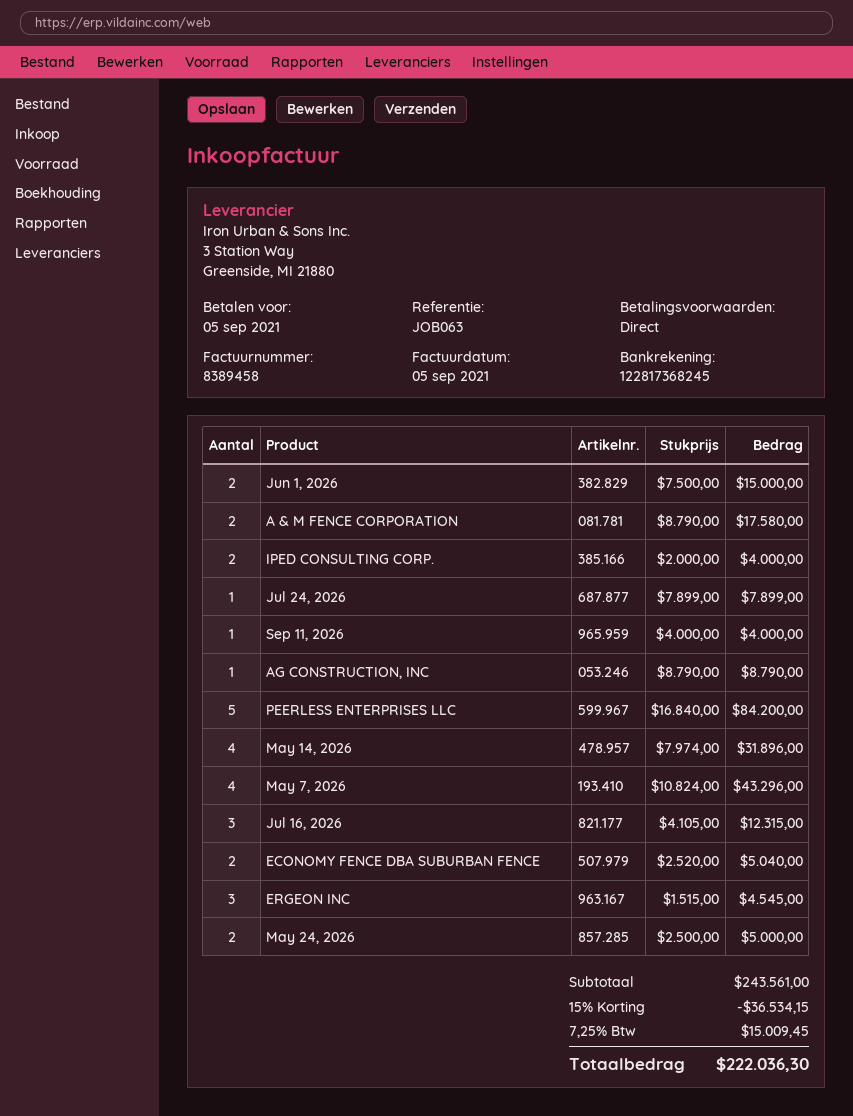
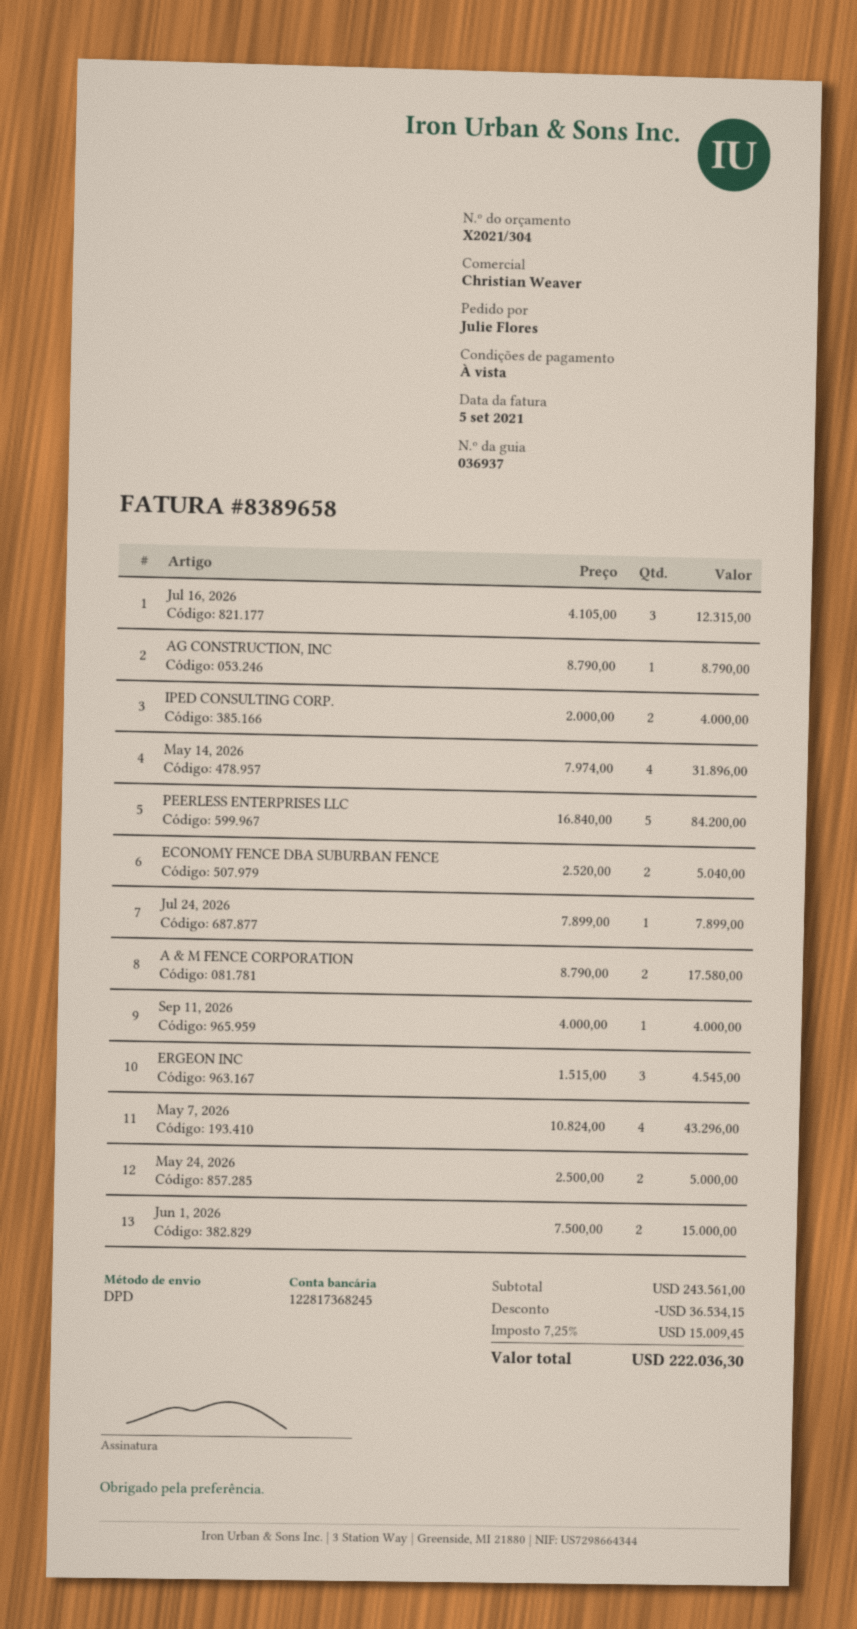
invoice number: 8389458 -> 8389658

